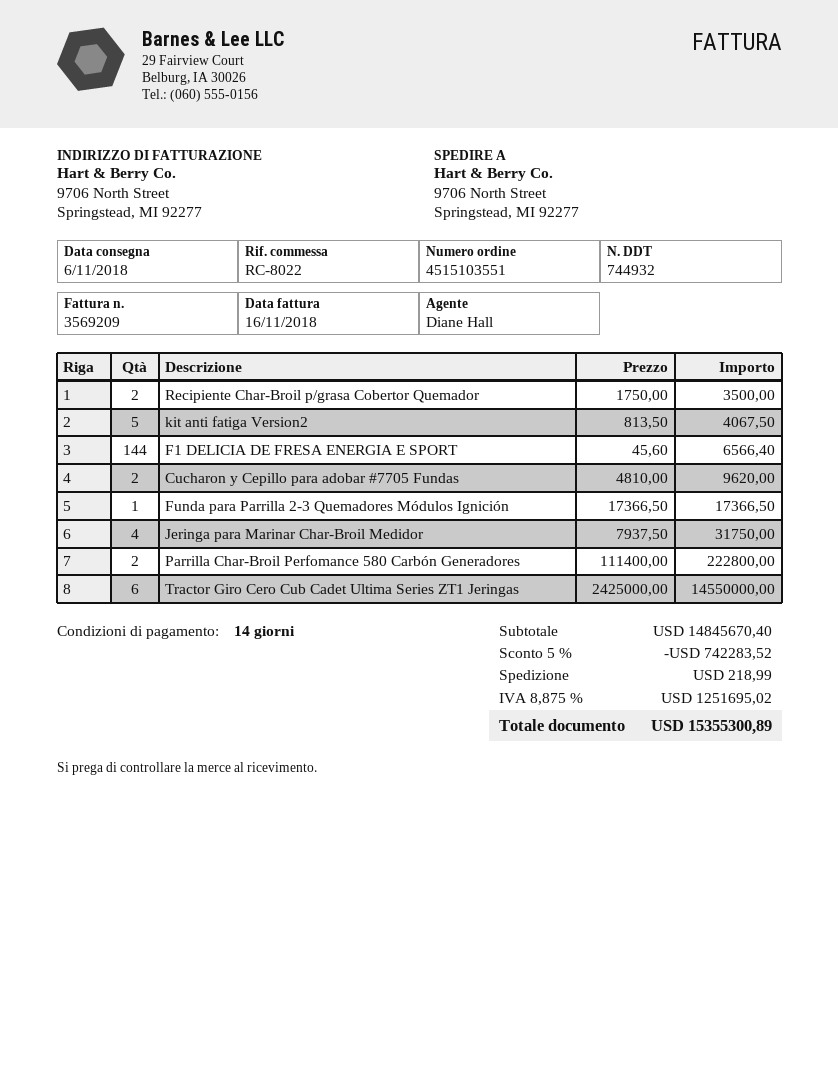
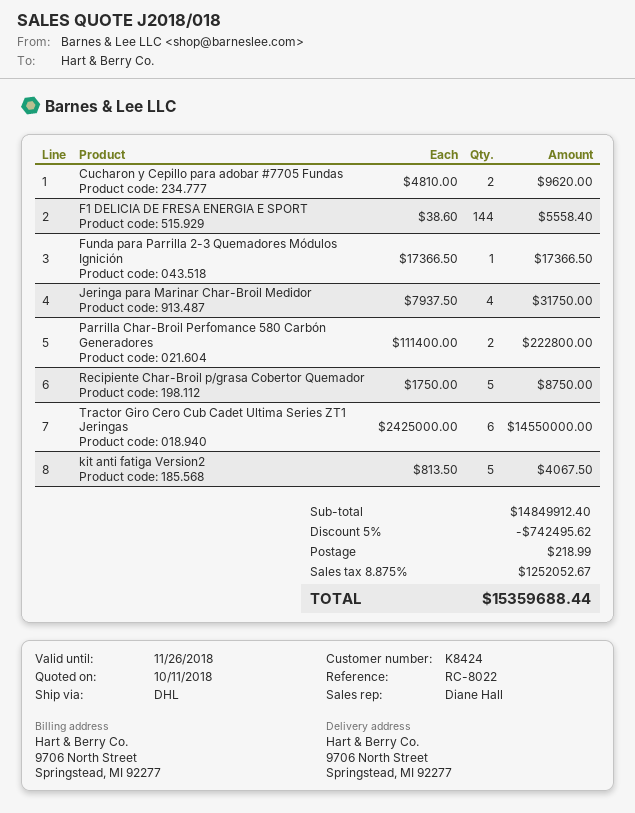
Recipiente Char-Broil p/grasa Cobertor Quemador: 2 x 1750.00 = 3500.00 -> 5 x 1750.00 = 8750.00
F1 DELICIA DE FRESA ENERGIA E SPORT: 144 x 45.60 = 6566.40 -> 144 x 38.60 = 5558.40
subtotal: 14845670.40 -> 14849912.40
discount: 5% = 742283.52 -> 5% = 742495.62
tax: 8.875% = 1251695.02 -> 8.875% = 1252052.67
total: 15355300.89 -> 15359688.44

